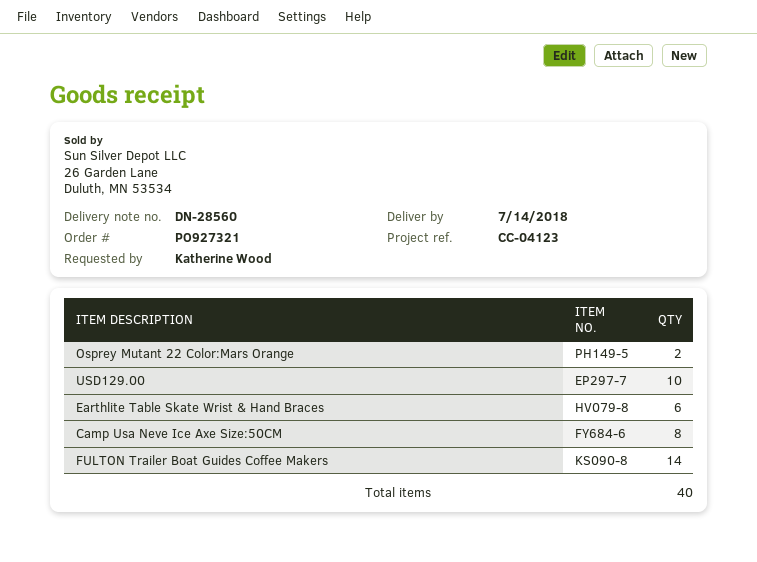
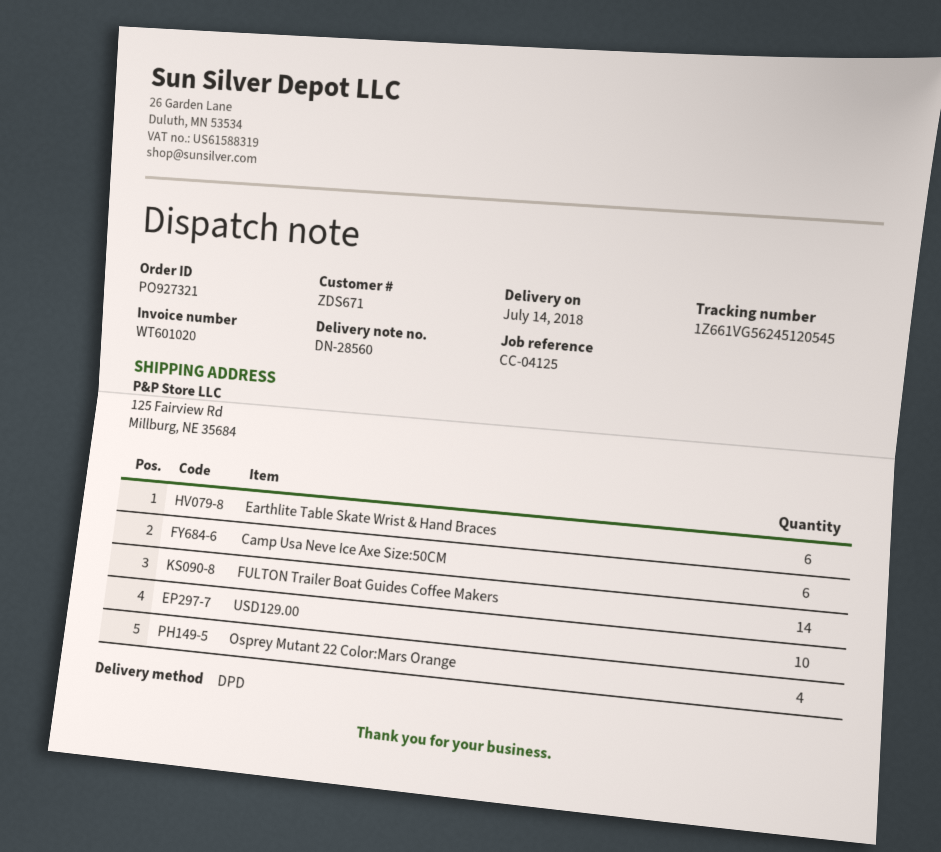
reference: CC-04123 -> CC-04125
Osprey Mutant 22 Color:Mars Orange: 2 -> 4
Camp Usa Neve Ice Axe Size:50CM: 8 -> 6

